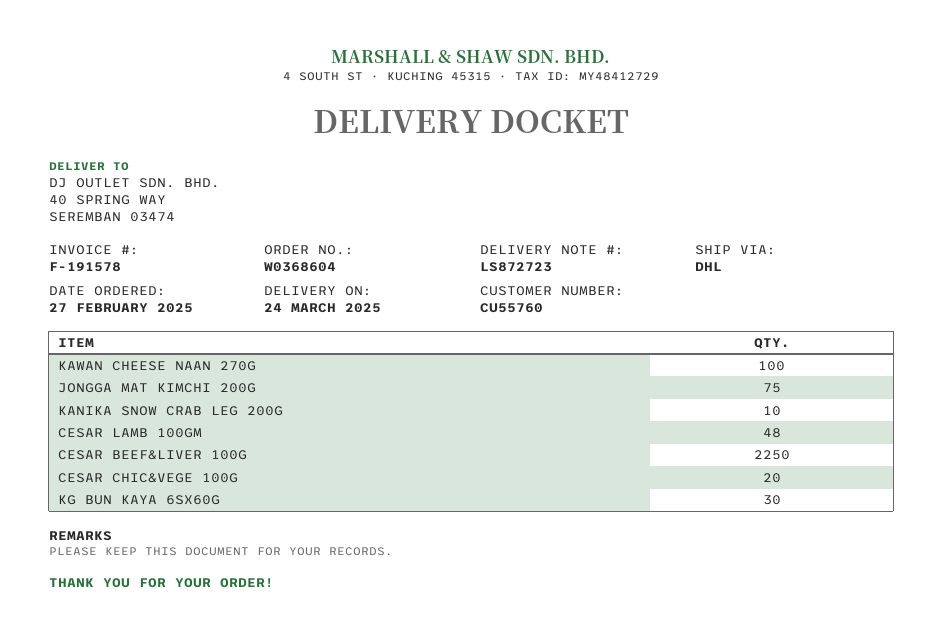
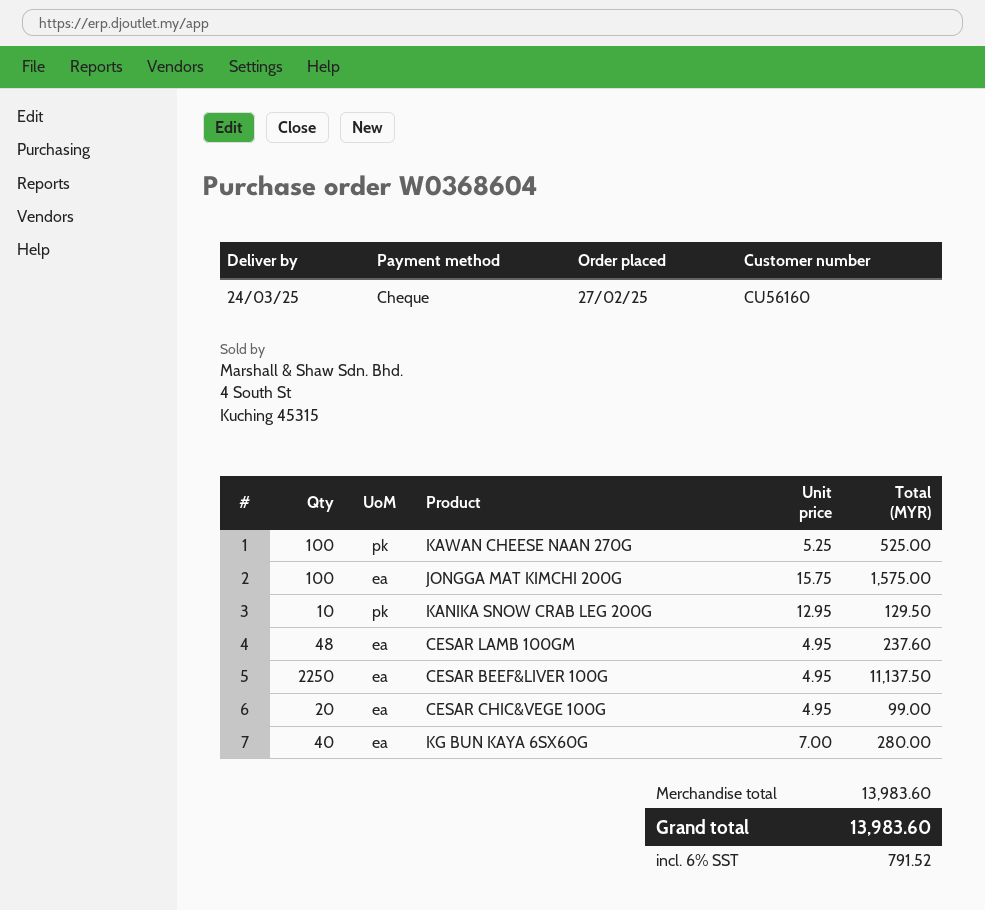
customer number: CU55760 -> CU56160
JONGGA MAT KIMCHI 200G: 75 -> 100
KG BUN KAYA 6SX60G: 30 -> 40

